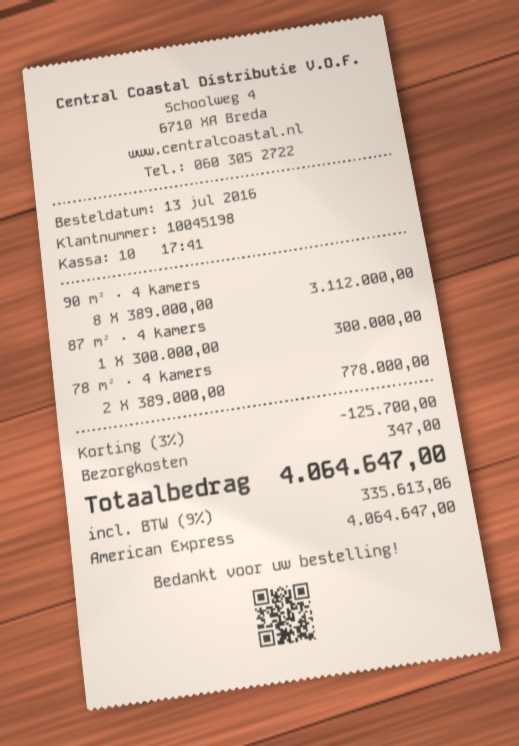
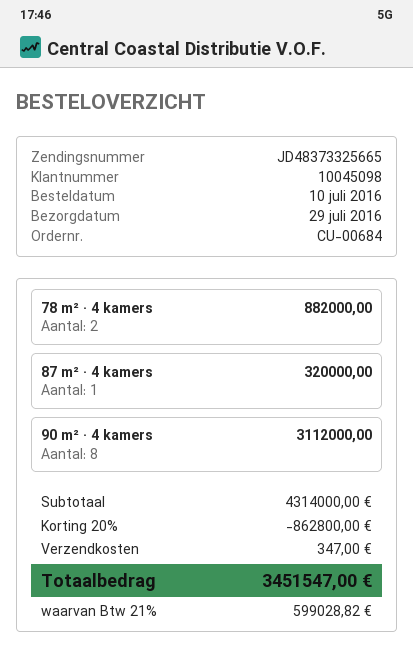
order date: 2016-07-13 -> 2016-07-10
customer number: 10045198 -> 10045098
87 m² · 4 kamers: 1 for 300000.00 -> 1 for 320000.00
78 m² · 4 kamers: 2 for 778000.00 -> 2 for 882000.00
discount: 3% = 125700.00 -> 20% = 862800.00
tax: 9% = 335613.06 -> 21% = 599028.82
total: 4064647.00 -> 3451547.00

